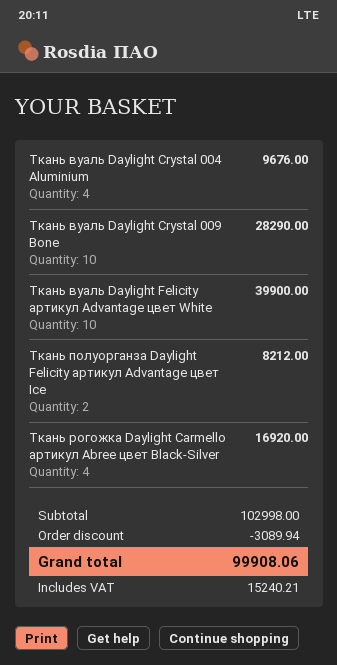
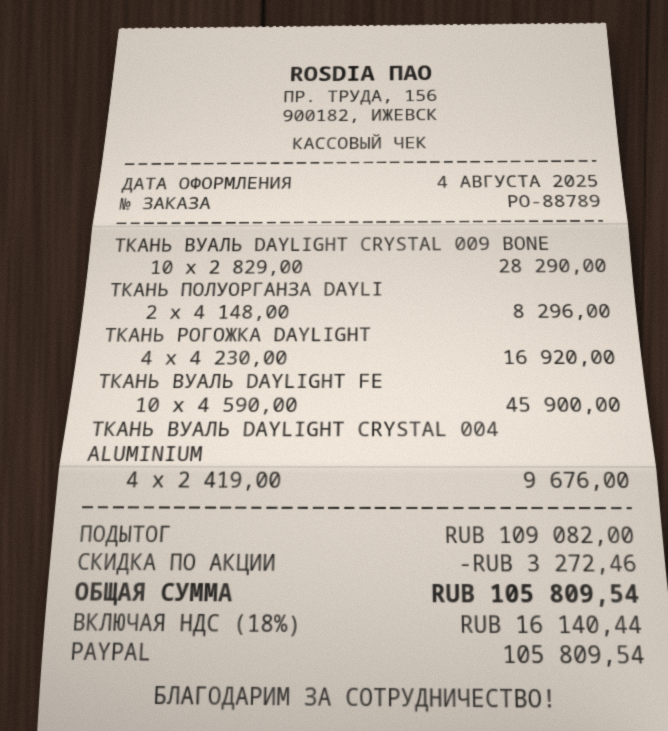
Ткань вуаль Daylight Felicity артикул Advantage цвет White: 10 for 39900.00 -> 10 for 45900.00
Ткань полуорганза Daylight Felicity артикул Advantage цвет Ice: 2 for 8212.00 -> 2 for 8296.00
subtotal: 102998.00 -> 109082.00
discount: 3089.94 -> 3272.46
tax: 15240.21 -> 16140.44
total: 99908.06 -> 105809.54

